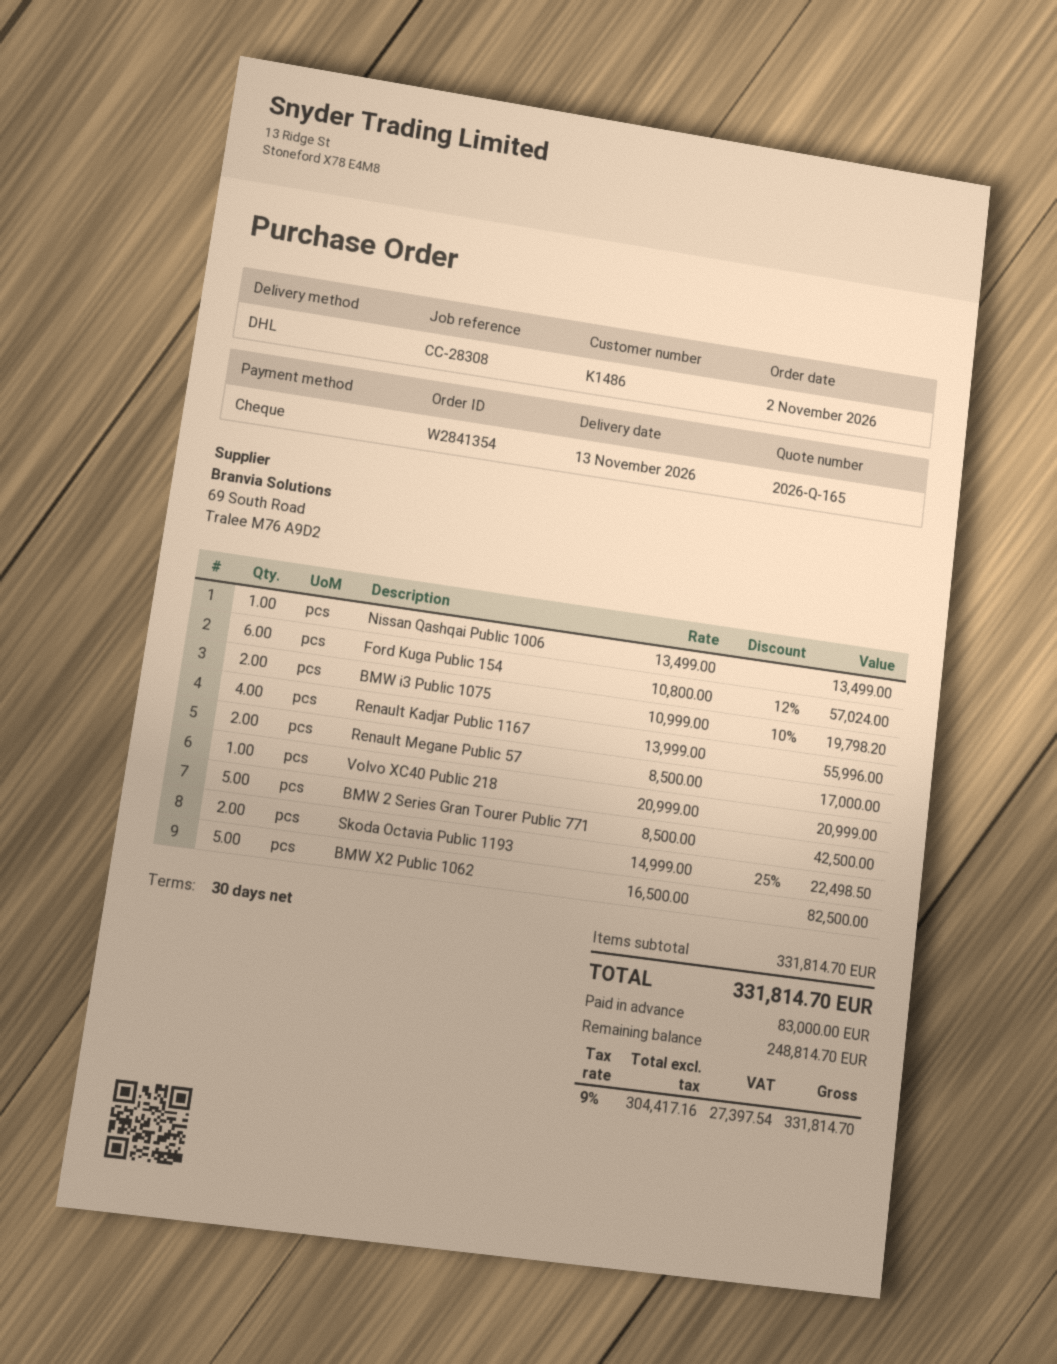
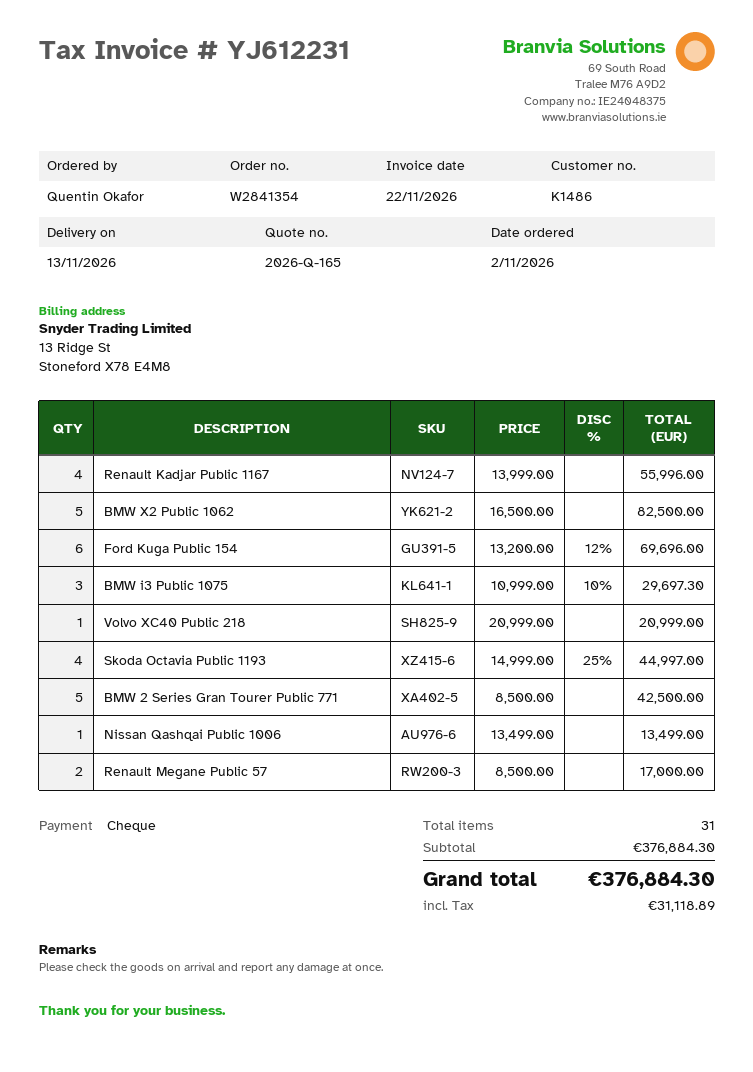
Ford Kuga Public 154: 6 x 10800.00 - 12% = 57024.00 -> 6 x 13200.00 - 12% = 69696.00
BMW i3 Public 1075: 2 x 10999.00 - 10% = 19798.20 -> 3 x 10999.00 - 10% = 29697.30
Skoda Octavia Public 1193: 2 x 14999.00 - 25% = 22498.50 -> 4 x 14999.00 - 25% = 44997.00
subtotal: 331814.70 -> 376884.30
tax: 27397.54 -> 31118.89
total: 331814.70 -> 376884.30

